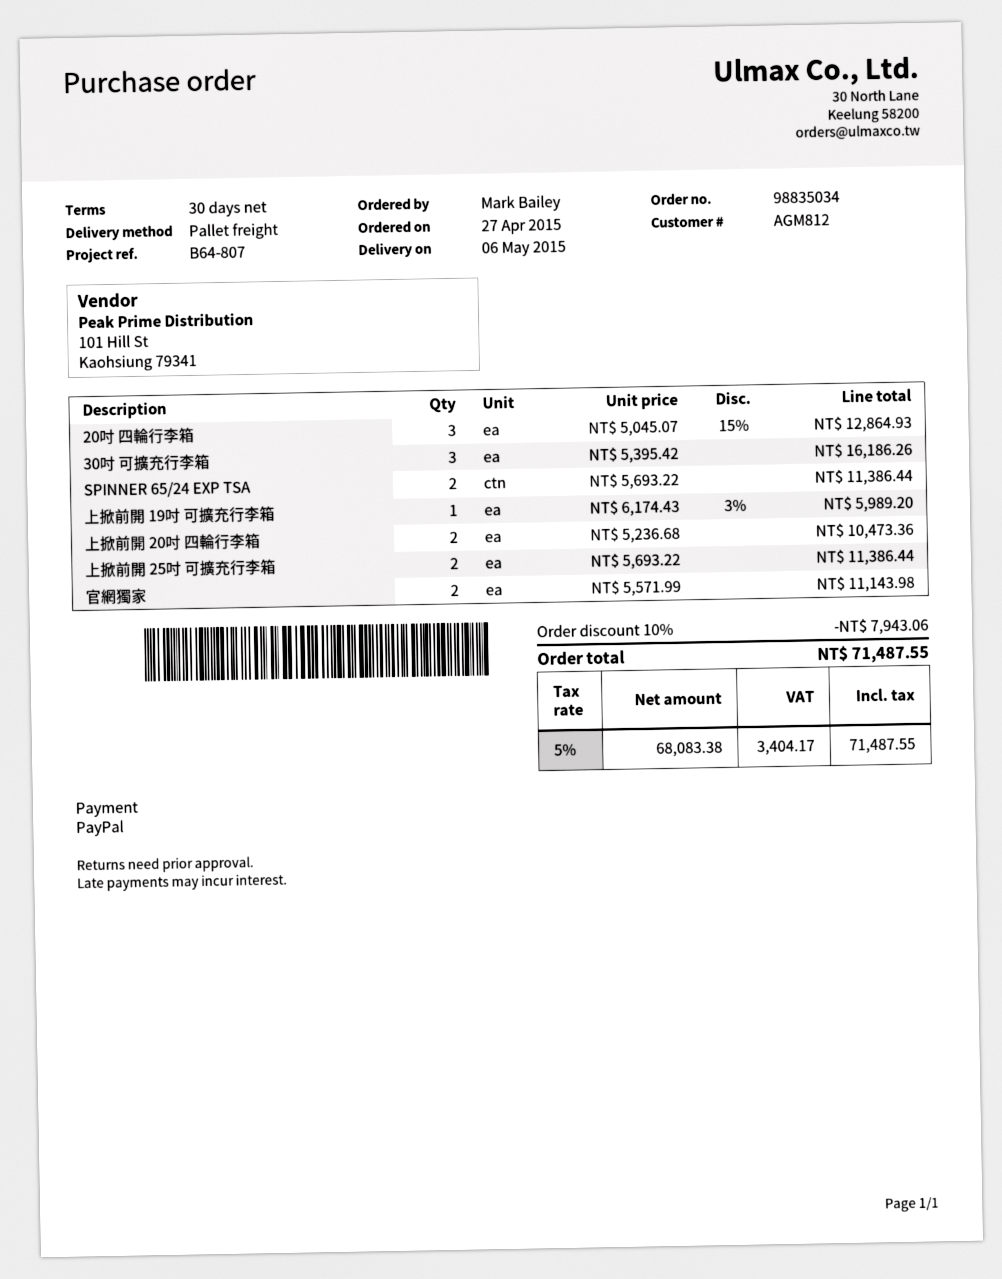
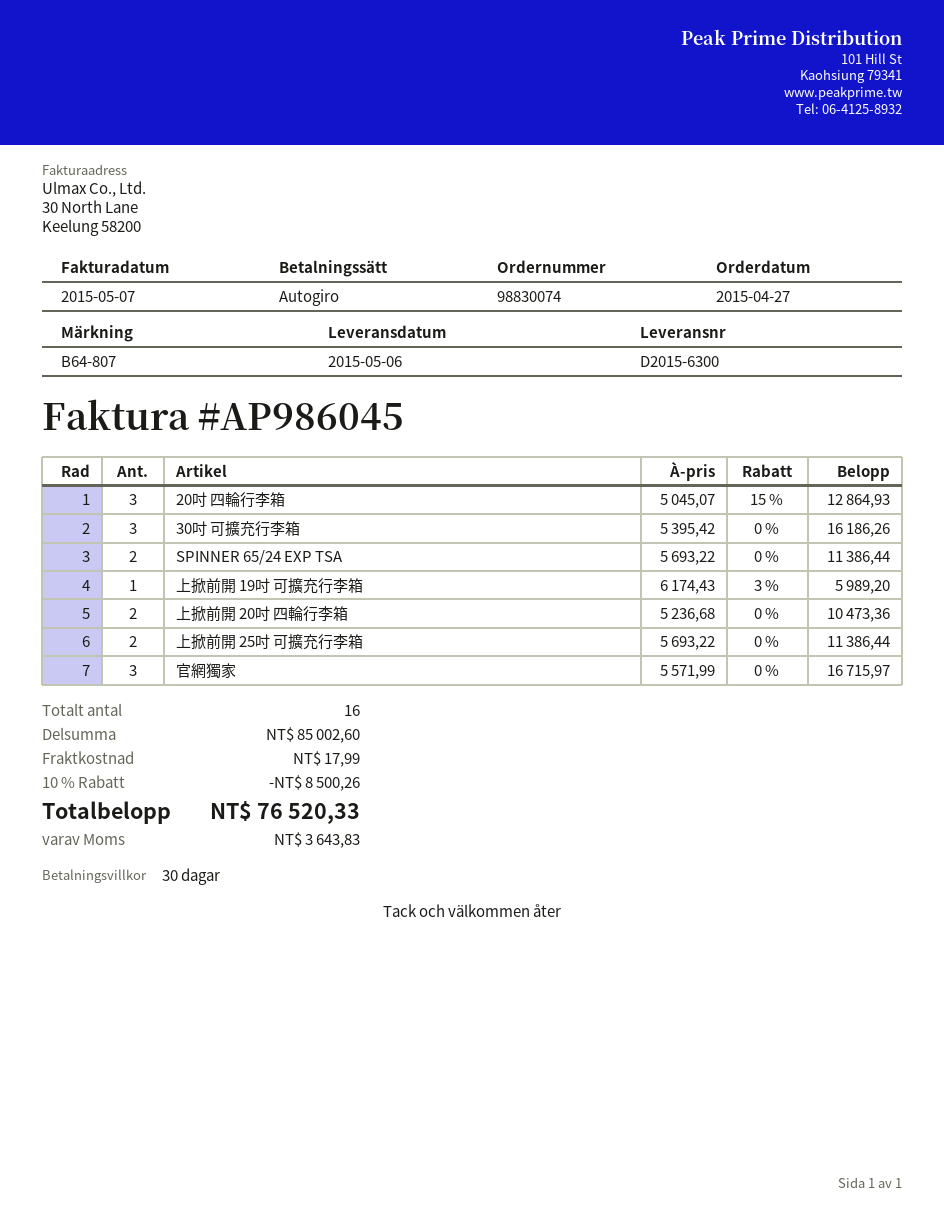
order number: 98835034 -> 98830074
payment method: PayPal -> direct debit
官網獨家: 2 x 5571.99 = 11143.98 -> 3 x 5571.99 = 16715.97
discount: 10% = 7943.06 -> 10% = 8500.26
shipping: none -> 17.99
tax: 3404.17 -> 3643.83
total: 71487.55 -> 76520.33

